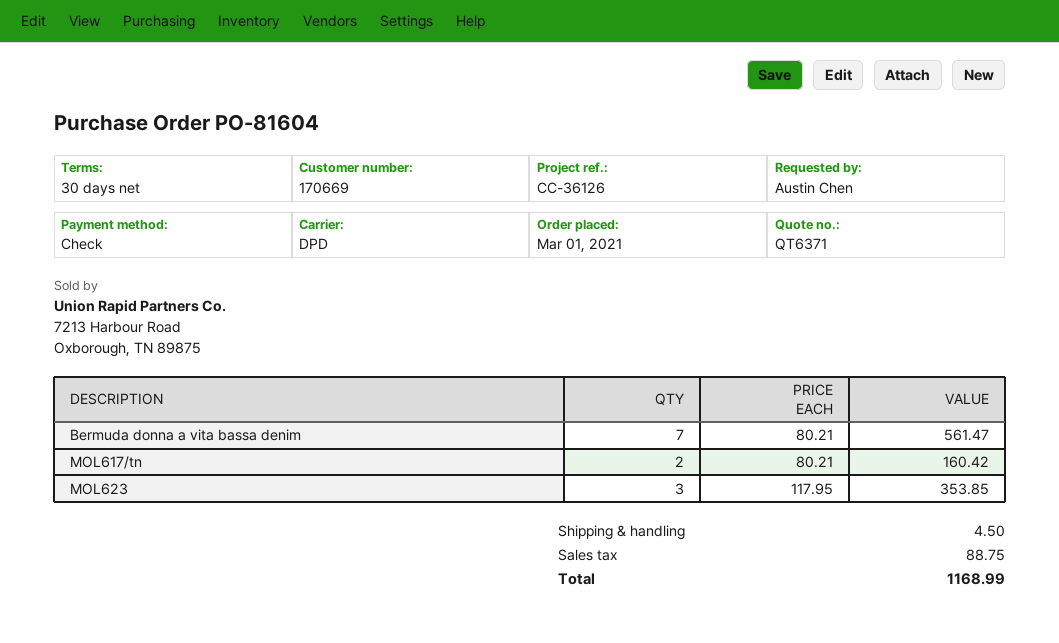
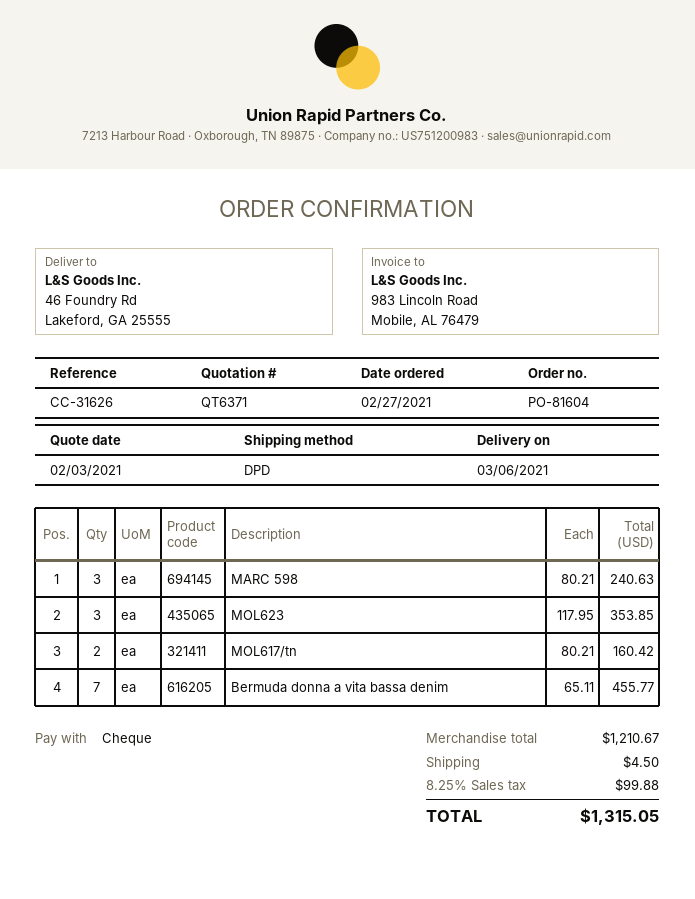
order date: 2021-03-01 -> 2021-02-27
reference: CC-36126 -> CC-31626
Bermuda donna a vita bassa denim: 7 x 80.21 = 561.47 -> 7 x 65.11 = 455.77
MARC 598: none -> 3 x 80.21 = 240.63
tax: 88.75 -> 99.88
total: 1168.99 -> 1315.05

